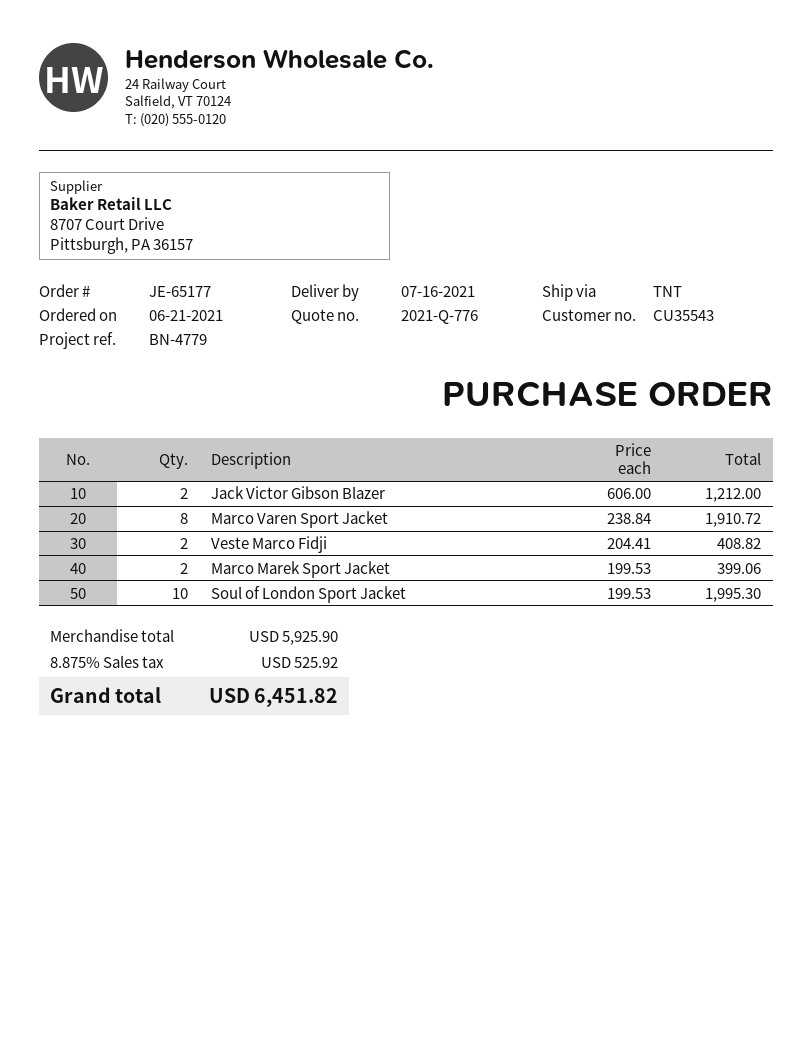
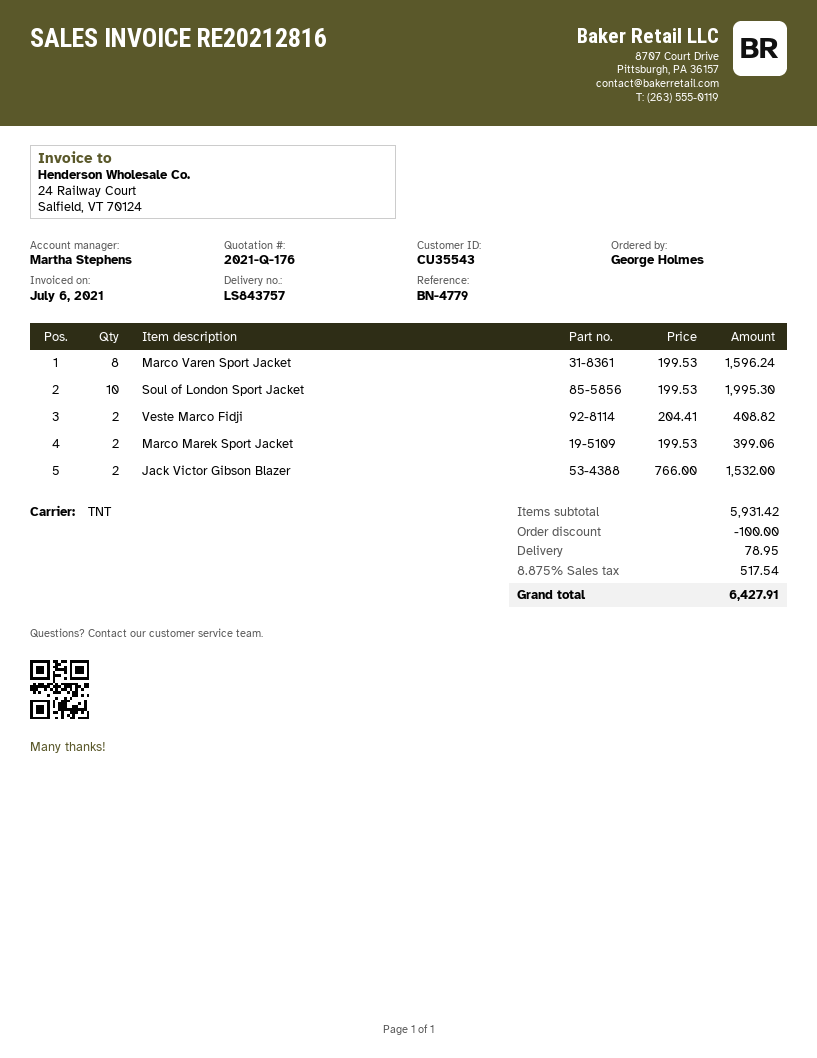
quote number: 2021-Q-776 -> 2021-Q-176
Jack Victor Gibson Blazer: 2 x 606.00 = 1212.00 -> 2 x 766.00 = 1532.00
Marco Varen Sport Jacket: 8 x 238.84 = 1910.72 -> 8 x 199.53 = 1596.24
subtotal: 5925.90 -> 5931.42
discount: none -> 100.00
shipping: none -> 78.95
tax: 8.875% = 525.92 -> 8.875% = 517.54
total: 6451.82 -> 6427.91

